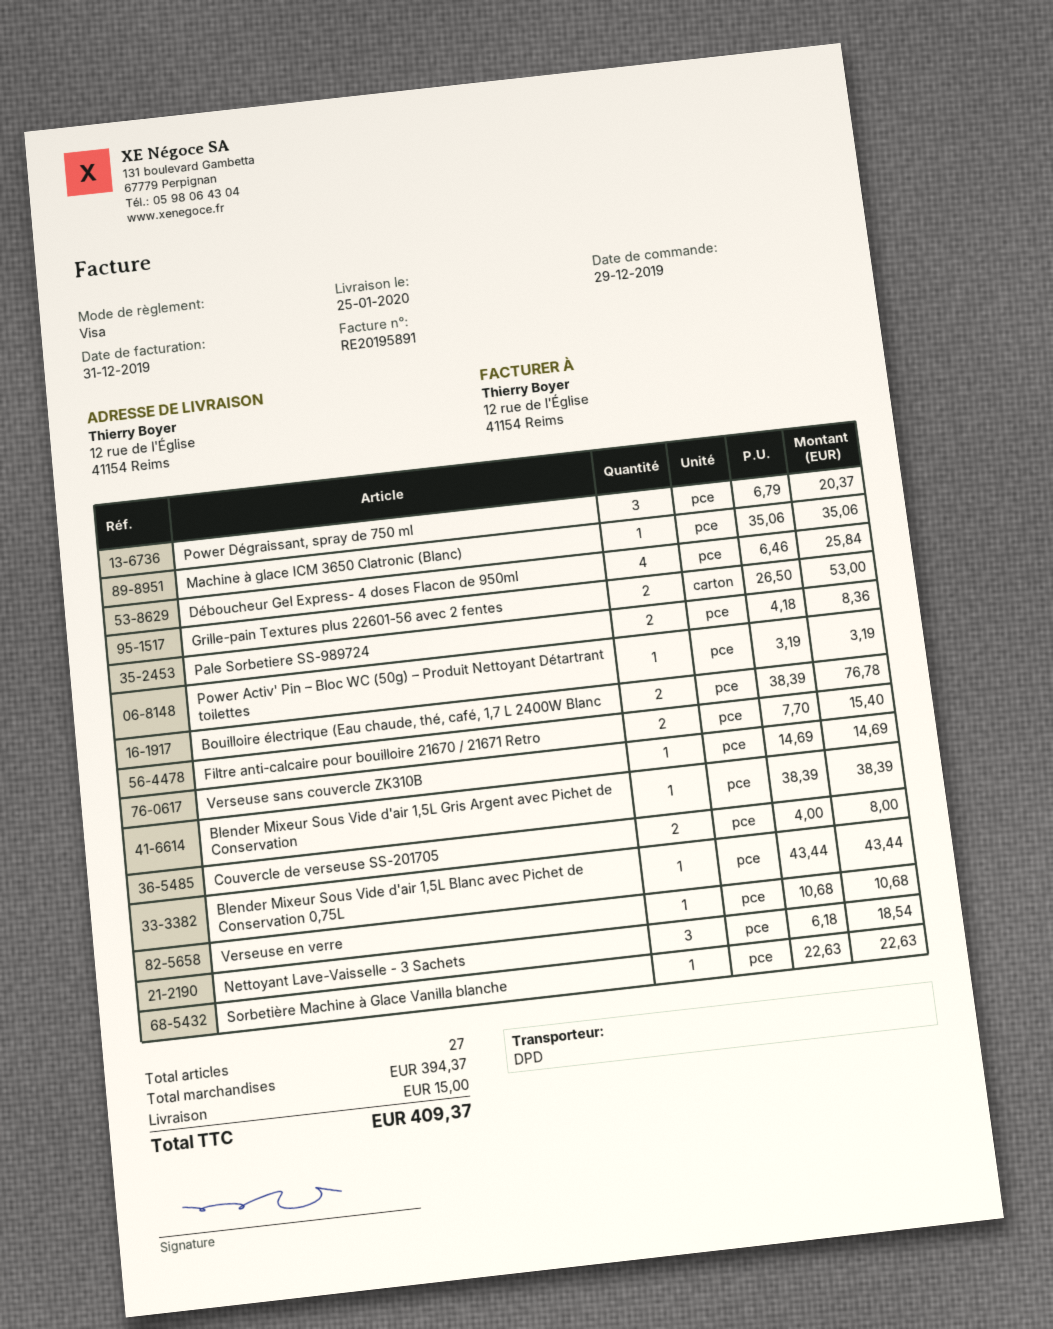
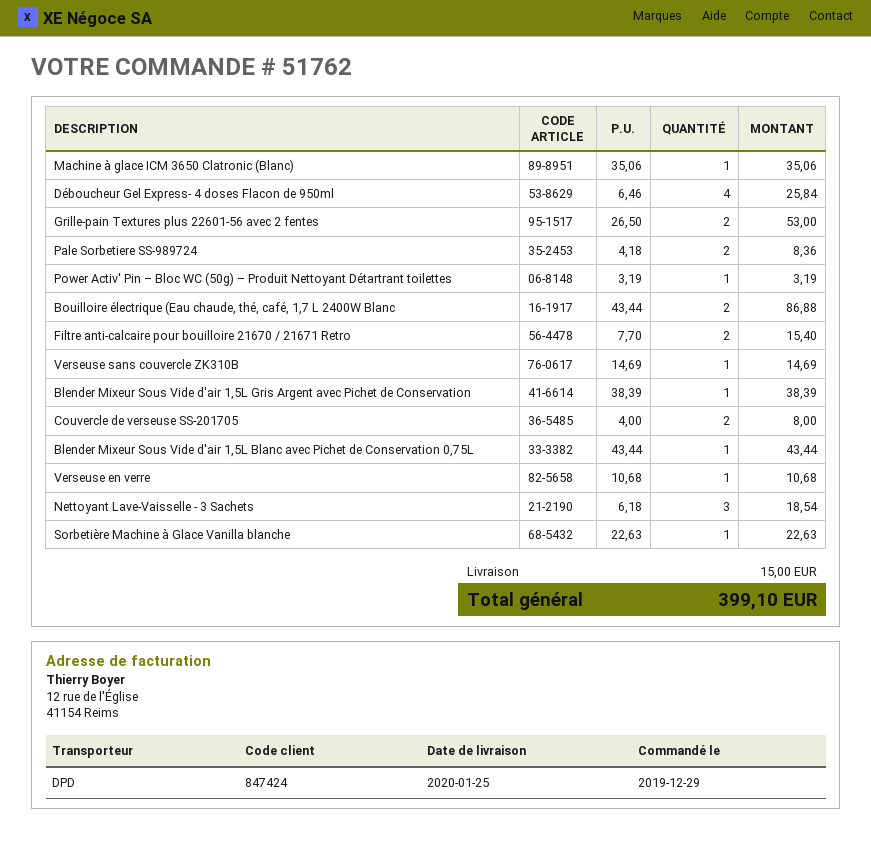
Power Dégraissant, spray de 750 ml: 3 x 6.79 = 20.37 -> none
Bouilloire électrique (Eau chaude, thé, café, 1,7 L 2400W Blanc: 2 x 38.39 = 76.78 -> 2 x 43.44 = 86.88
total: 409.37 -> 399.10

